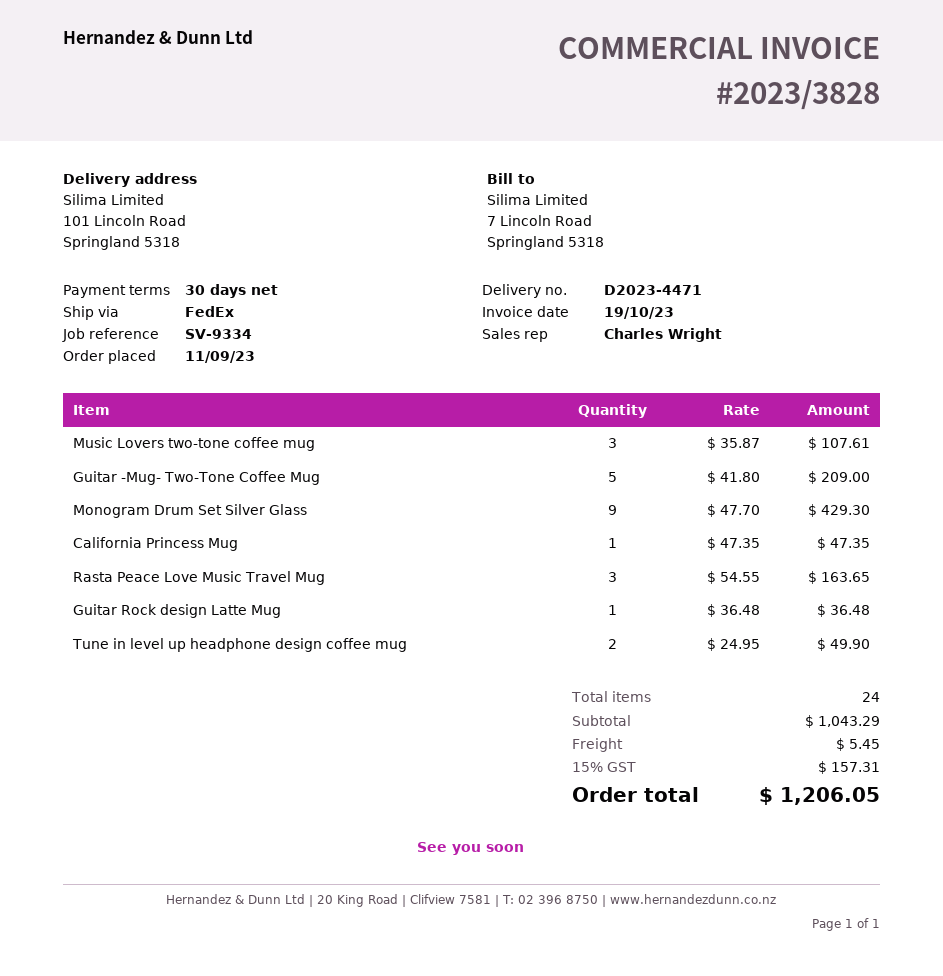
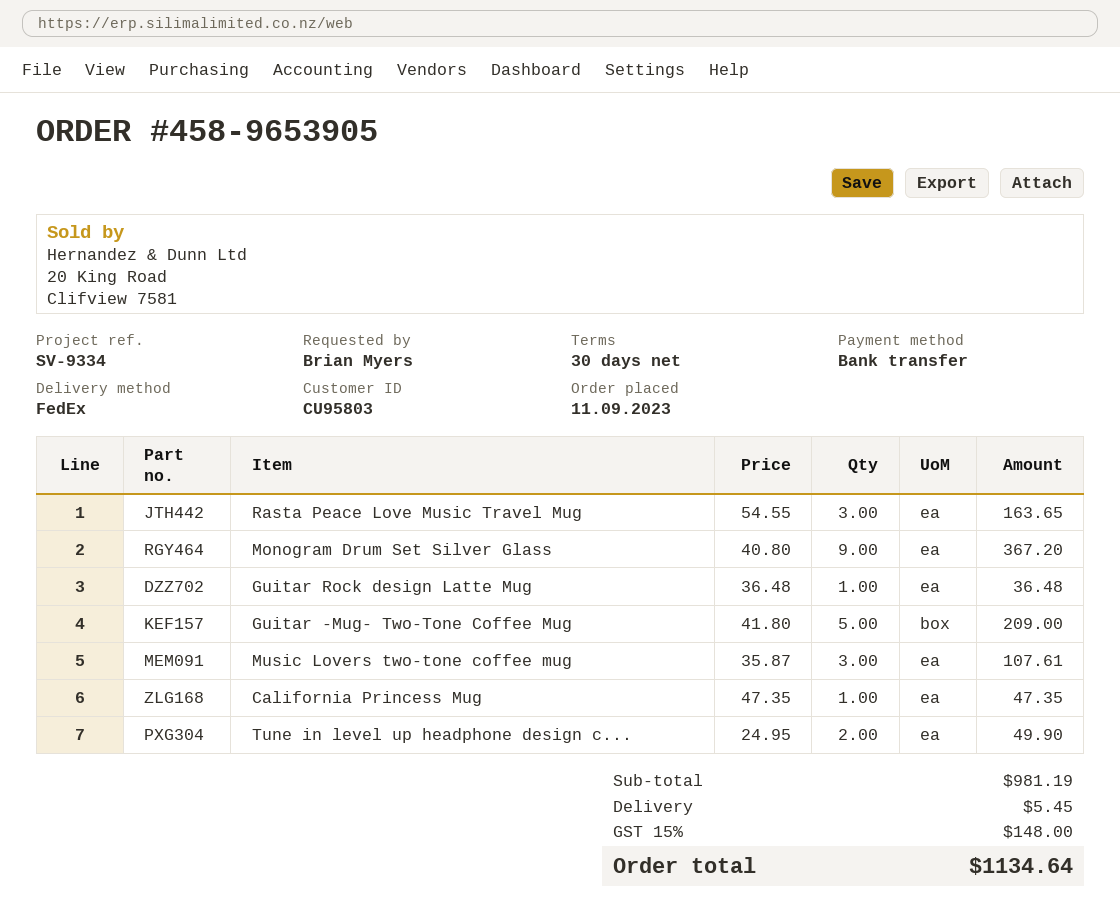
Monogram Drum Set Silver Glass: 9 x 47.70 = 429.30 -> 9 x 40.80 = 367.20
subtotal: 1043.29 -> 981.19
tax: 15% = 157.31 -> 15% = 148.00
total: 1206.05 -> 1134.64

